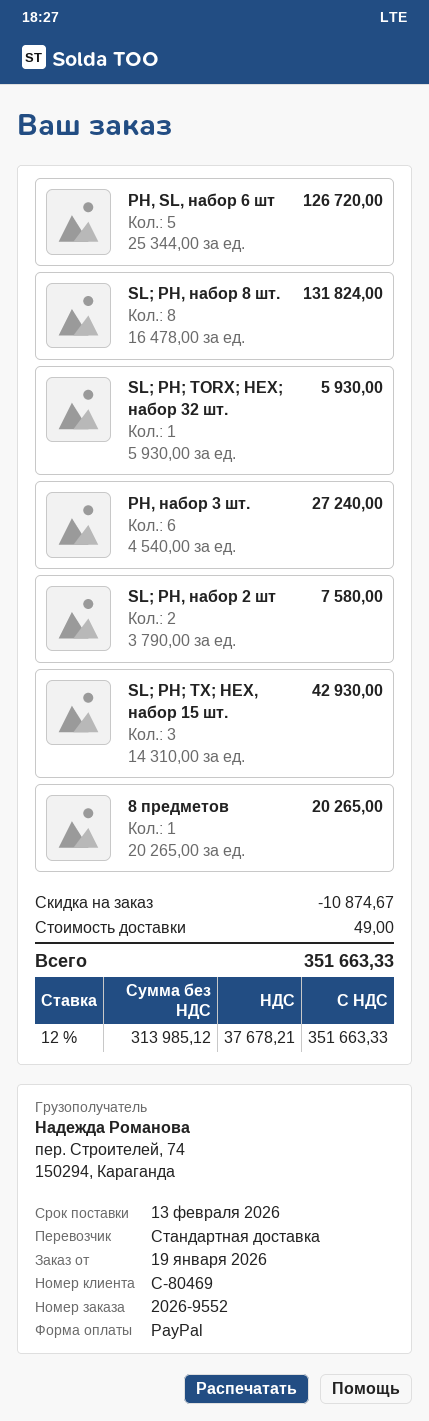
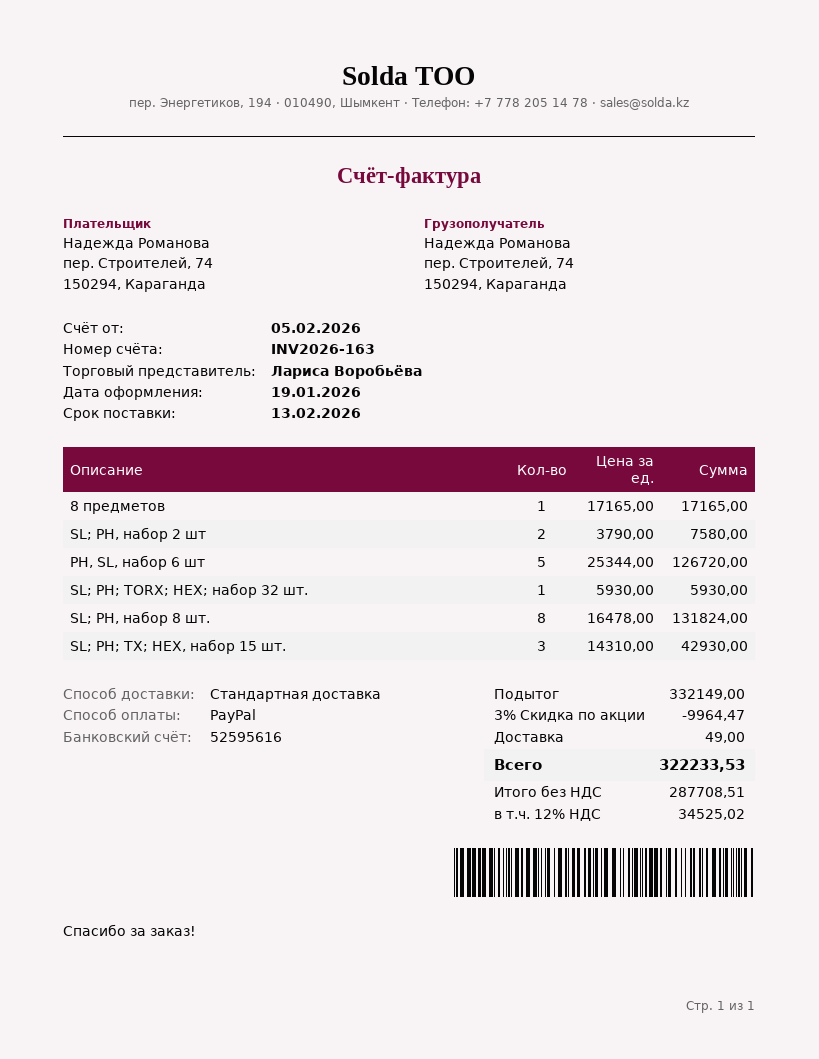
PH, набор 3 шт.: 6 x 4540.00 = 27240.00 -> none
8 предметов: 1 x 20265.00 = 20265.00 -> 1 x 17165.00 = 17165.00
discount: 10874.67 -> 9964.47
net: 313985.12 -> 287708.51
tax: 12% = 37678.21 -> 12% = 34525.02
total: 351663.33 -> 322233.53

